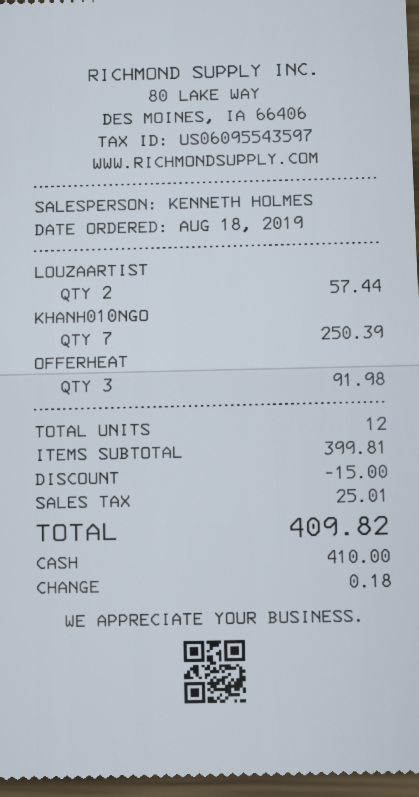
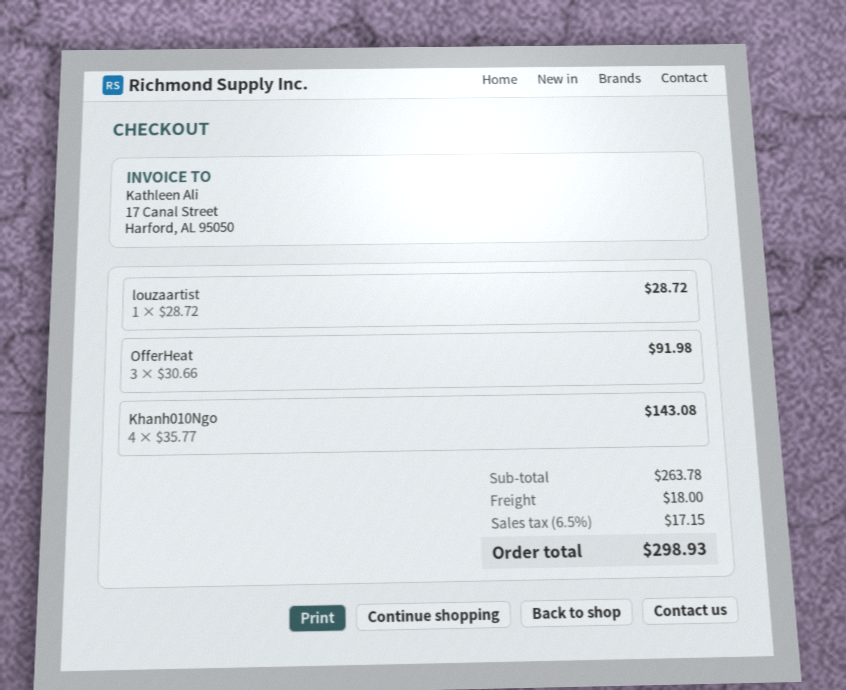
LOUZAARTIST: 2 for 57.44 -> 1 for 28.72
KHANH010NGO: 7 for 250.39 -> 4 for 143.08
subtotal: 399.81 -> 263.78
discount: 15.00 -> none
shipping: none -> 18.00
tax: 25.01 -> 17.15
total: 409.82 -> 298.93

